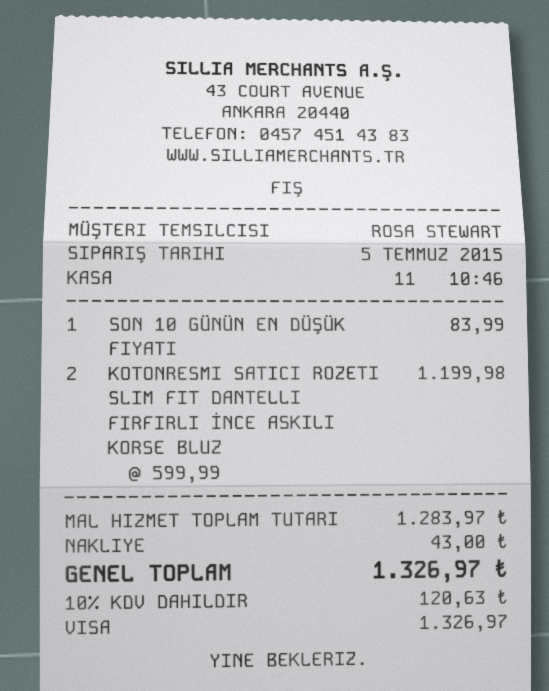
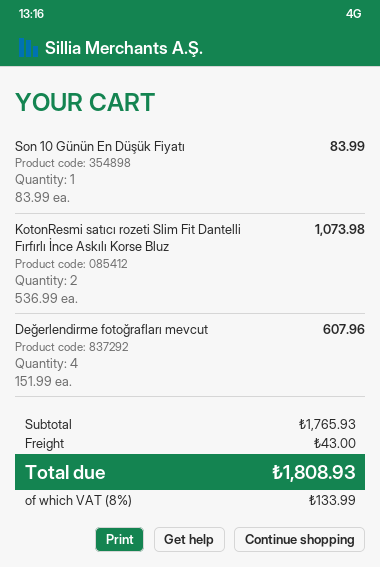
KOTONRESMI SATICI ROZETI SLIM FIT DANTELLI FIRFIRLI İNCE ASKILI KORSE BLUZ: 2 x 599.99 = 1199.98 -> 2 x 536.99 = 1073.98
Değerlendirme fotoğrafları mevcut: none -> 4 x 151.99 = 607.96
subtotal: 1283.97 -> 1765.93
tax: 10% = 120.63 -> 8% = 133.99
total: 1326.97 -> 1808.93

